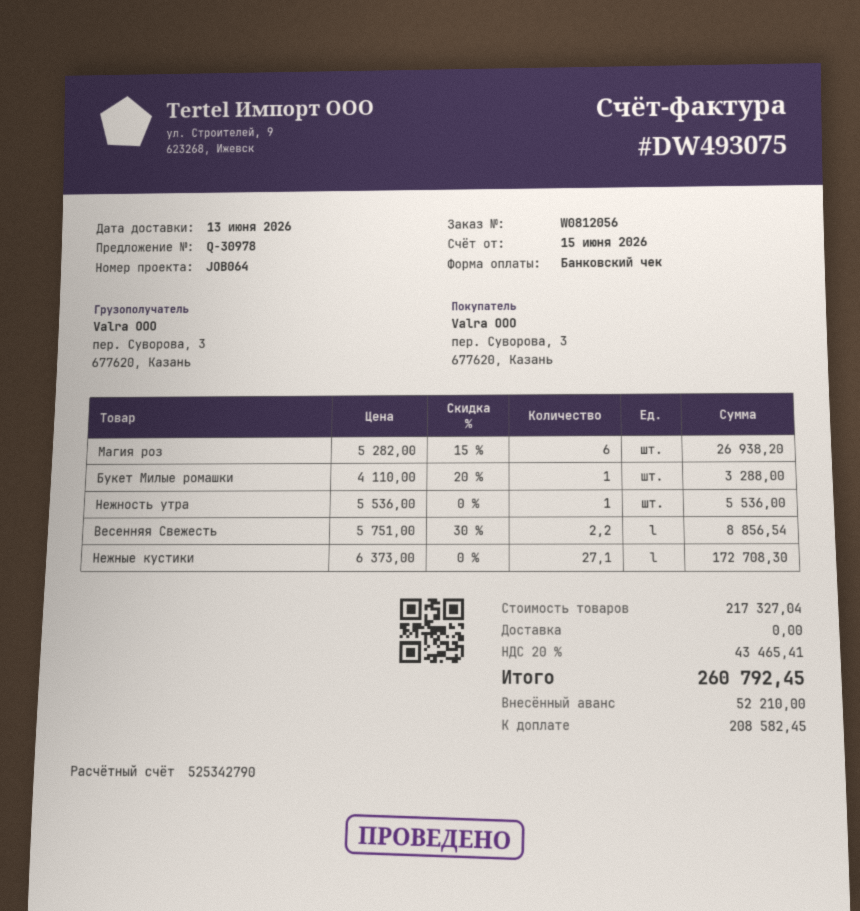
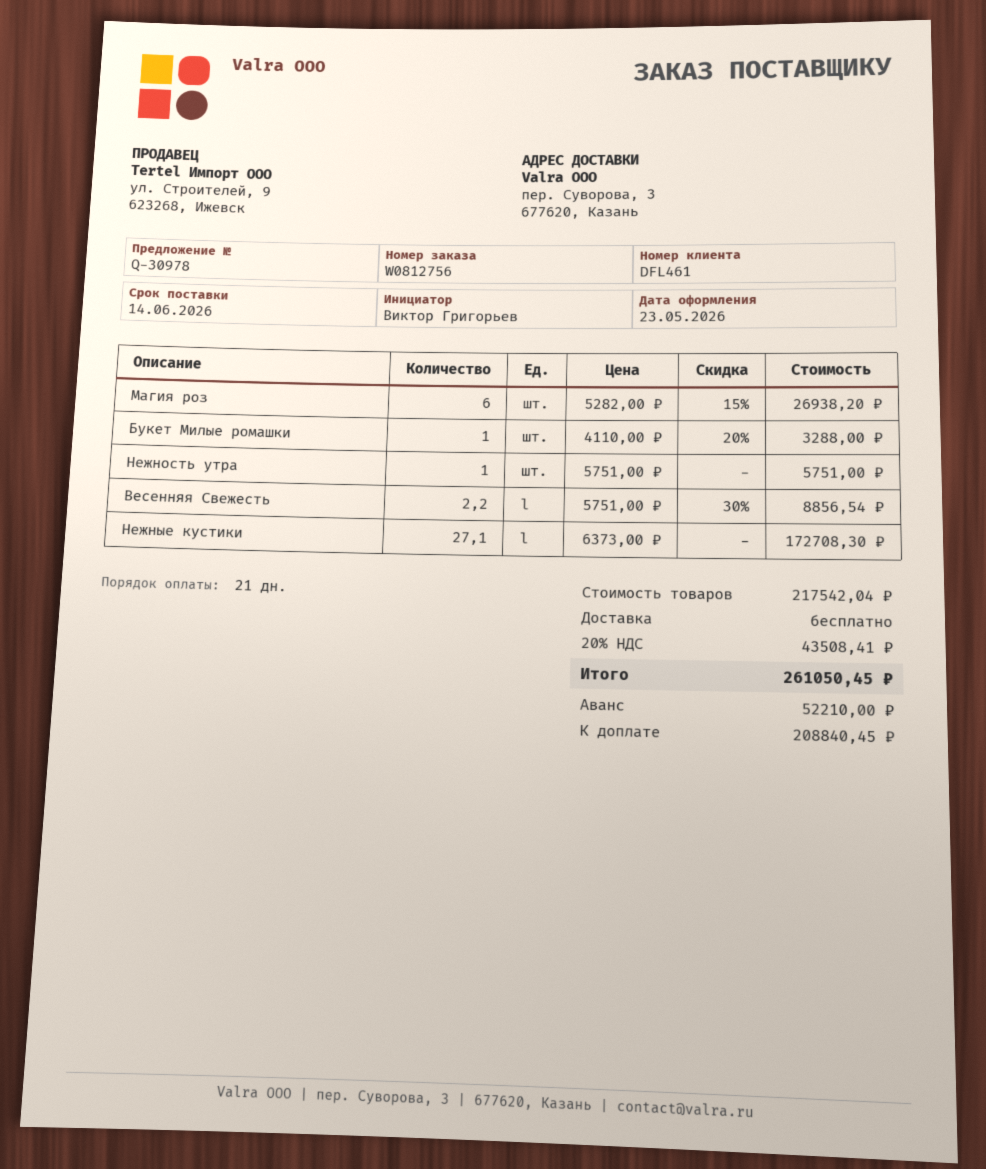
order number: W0812056 -> W0812756
delivery date: 2026-06-13 -> 2026-06-14
Нежность утра: 1 x 5536.00 = 5536.00 -> 1 x 5751.00 = 5751.00
subtotal: 217327.04 -> 217542.04
tax: 20% = 43465.41 -> 20% = 43508.41
total: 260792.45 -> 261050.45
balance: 208582.45 -> 208840.45

